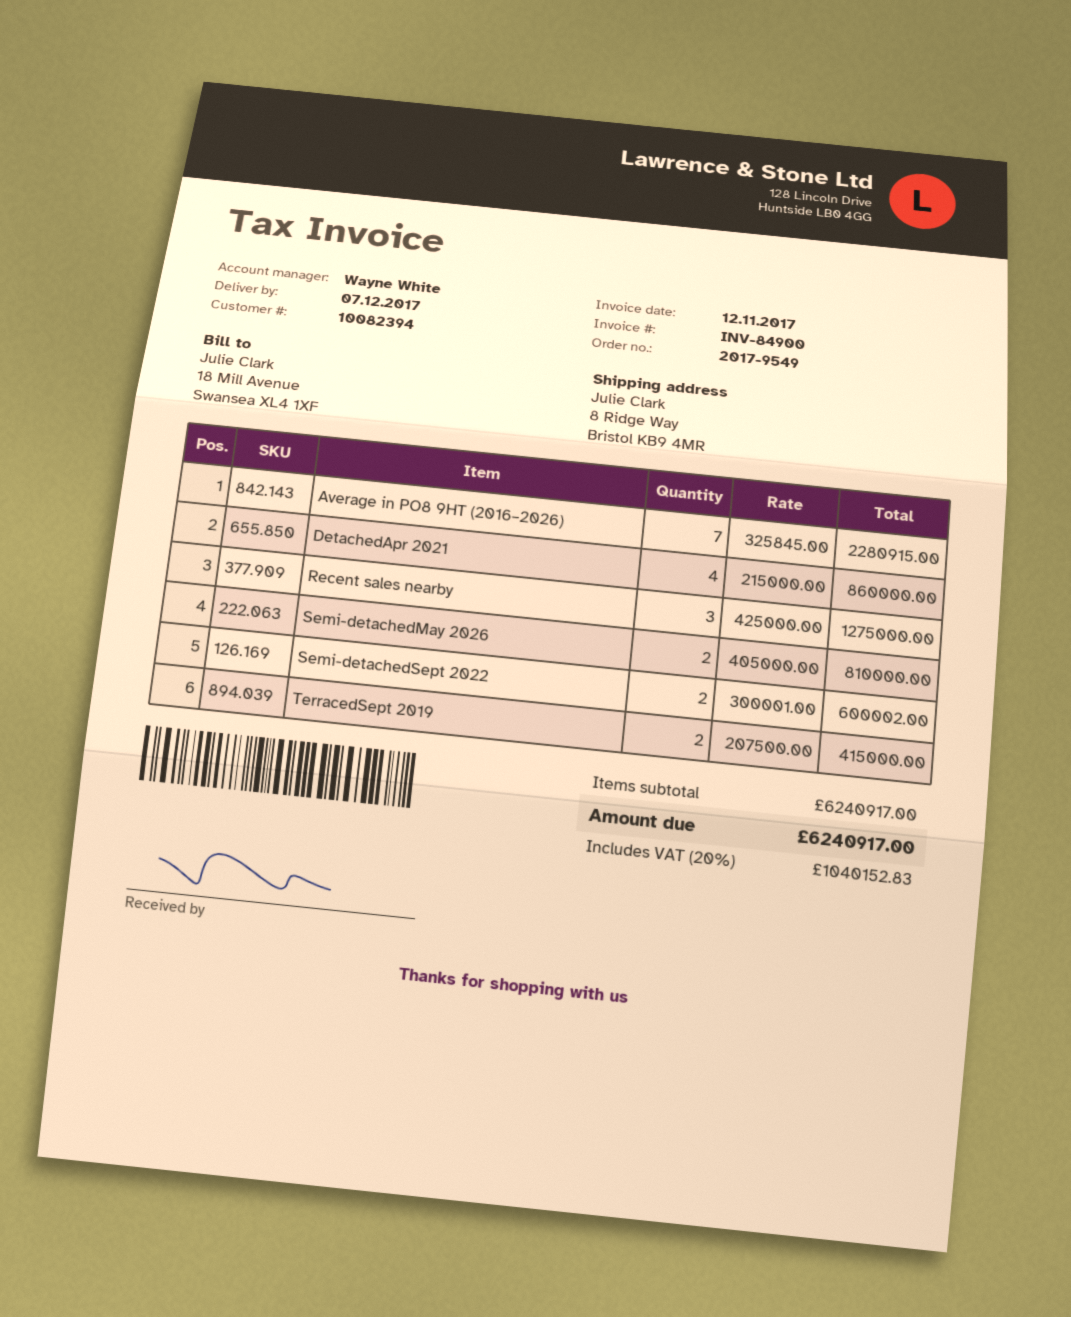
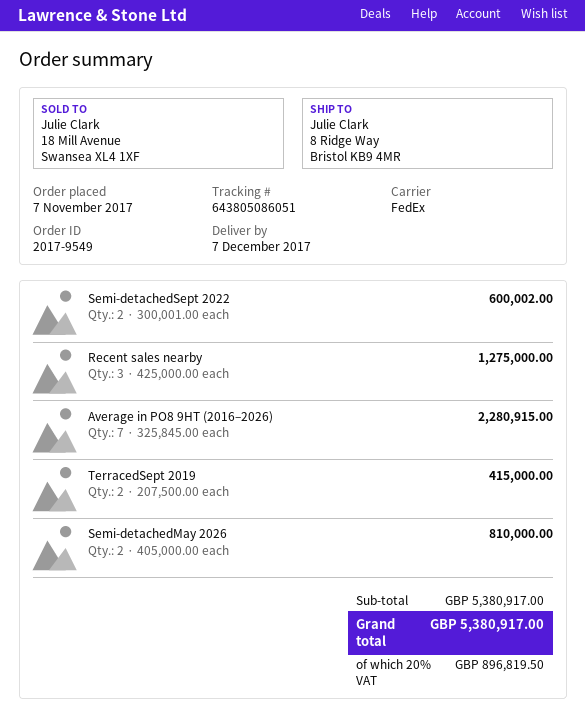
DetachedApr 2021: 4 x 215000.00 = 860000.00 -> none
subtotal: 6240917.00 -> 5380917.00
tax: 20% = 1040152.83 -> 20% = 896819.50
total: 6240917.00 -> 5380917.00

